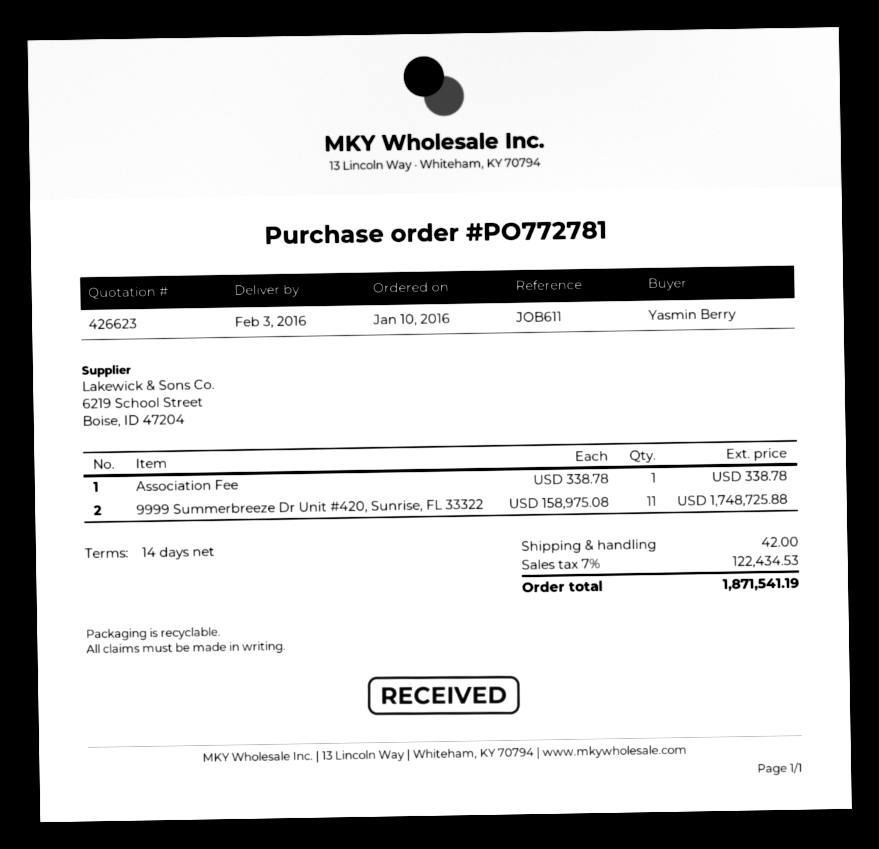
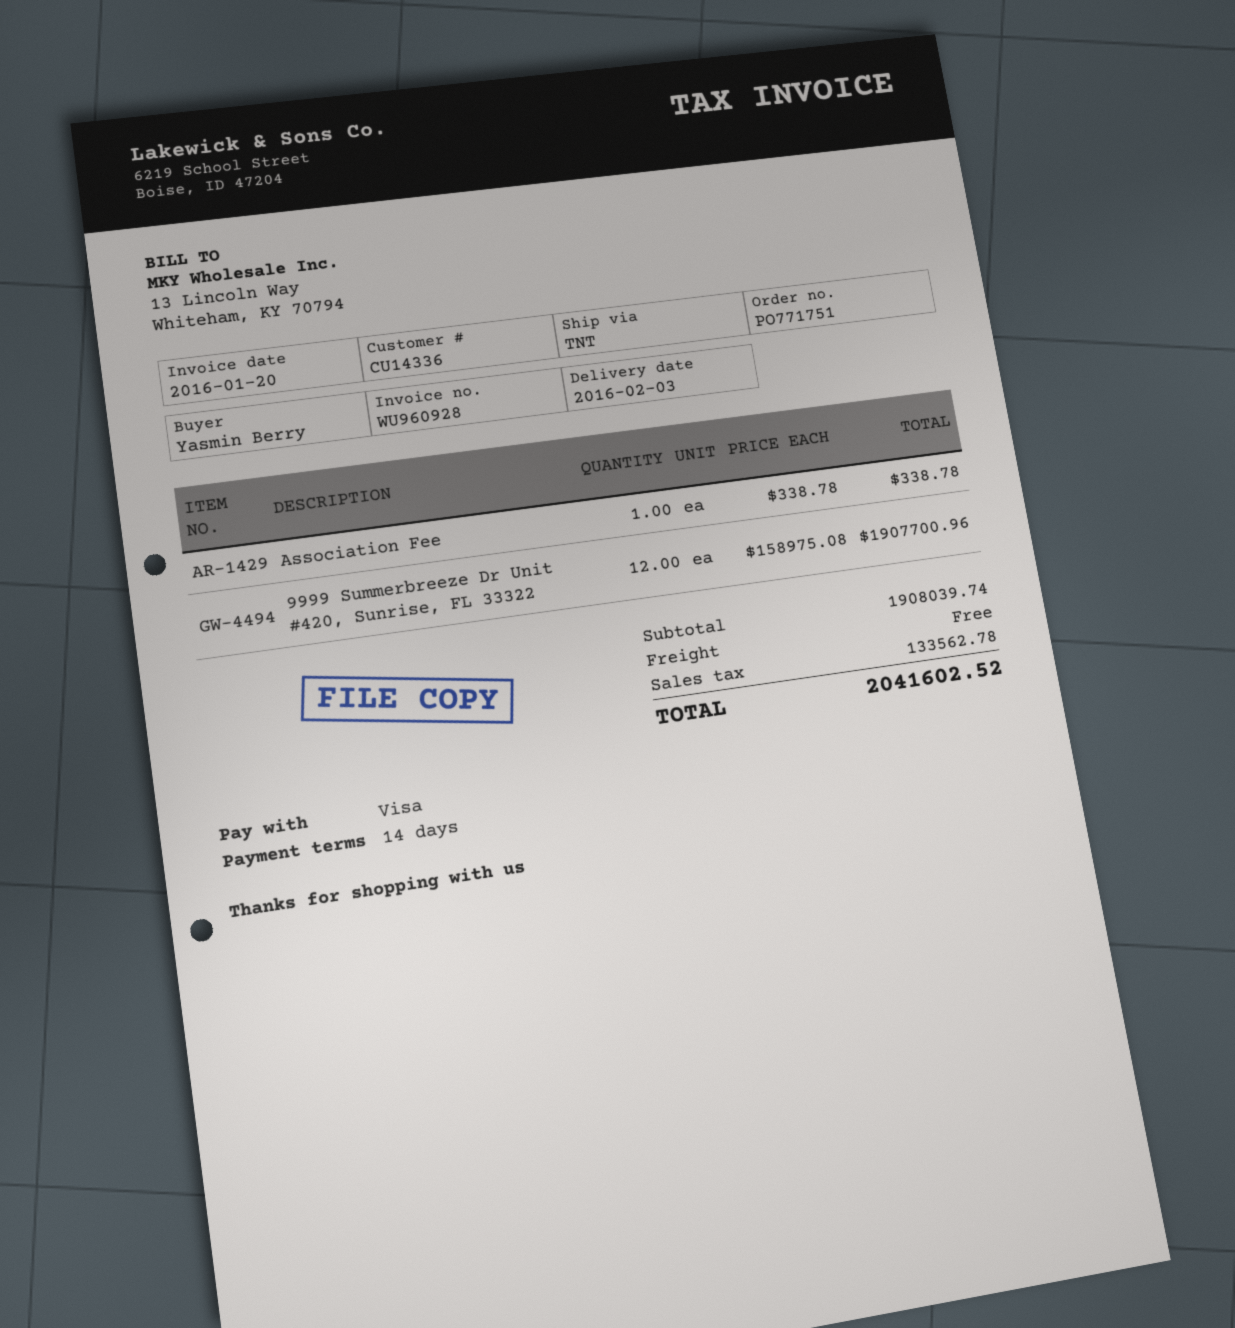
order number: PO772781 -> PO771751
9999 Summerbreeze Dr Unit #420, Sunrise, FL 33322: 11 x 158975.08 = 1748725.88 -> 12 x 158975.08 = 1907700.96
shipping: 42.00 -> 0.00
tax: 122434.53 -> 133562.78
total: 1871541.19 -> 2041602.52

